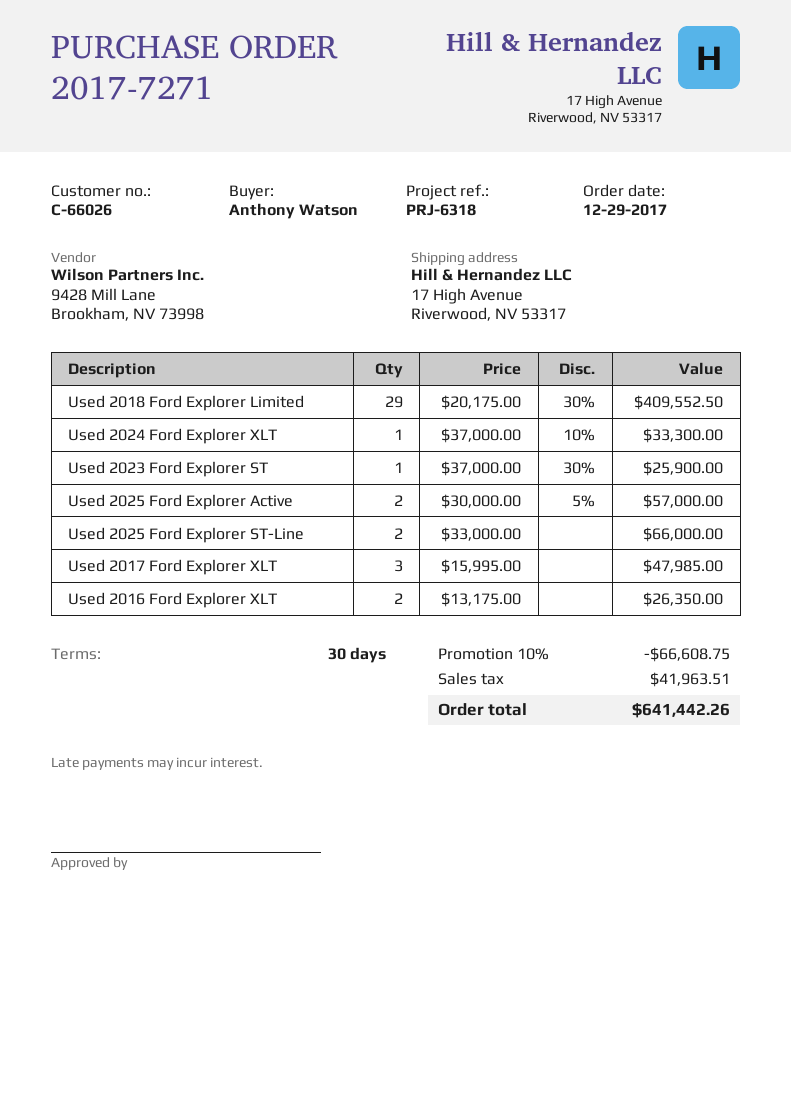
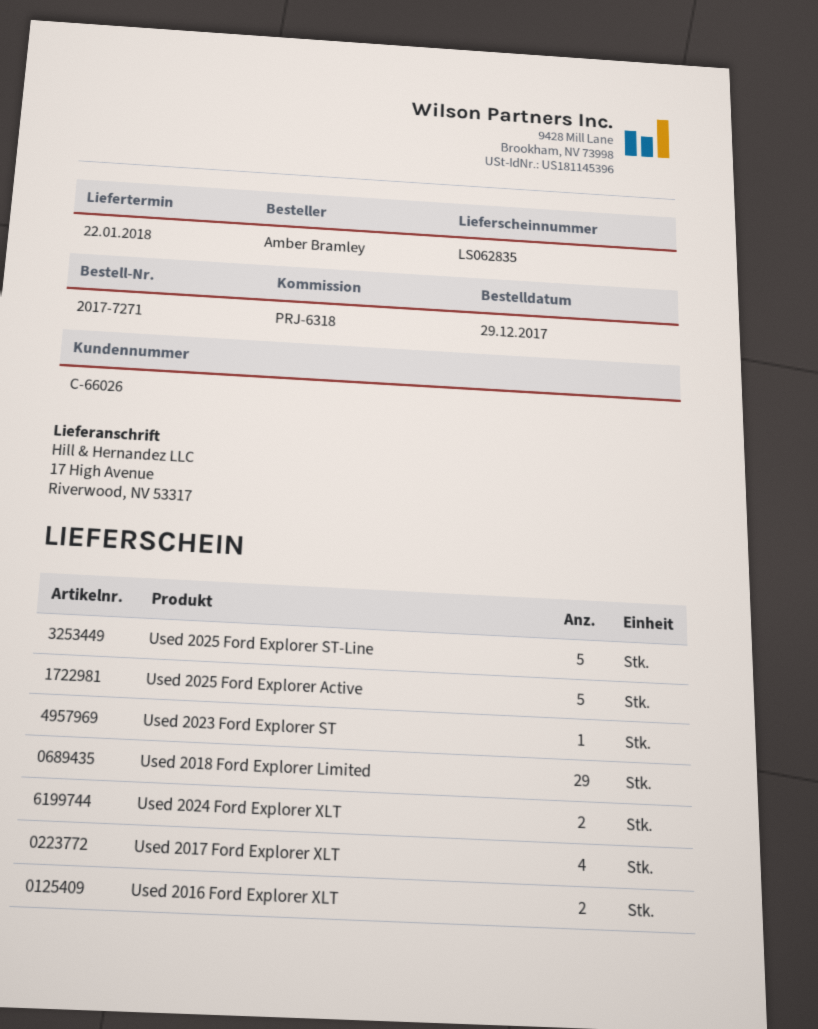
ordered by: Anthony Watson -> Amber Bramley
Used 2024 Ford Explorer XLT: 1 -> 2
Used 2025 Ford Explorer Active: 2 -> 5
Used 2025 Ford Explorer ST-Line: 2 -> 5
Used 2017 Ford Explorer XLT: 3 -> 4

